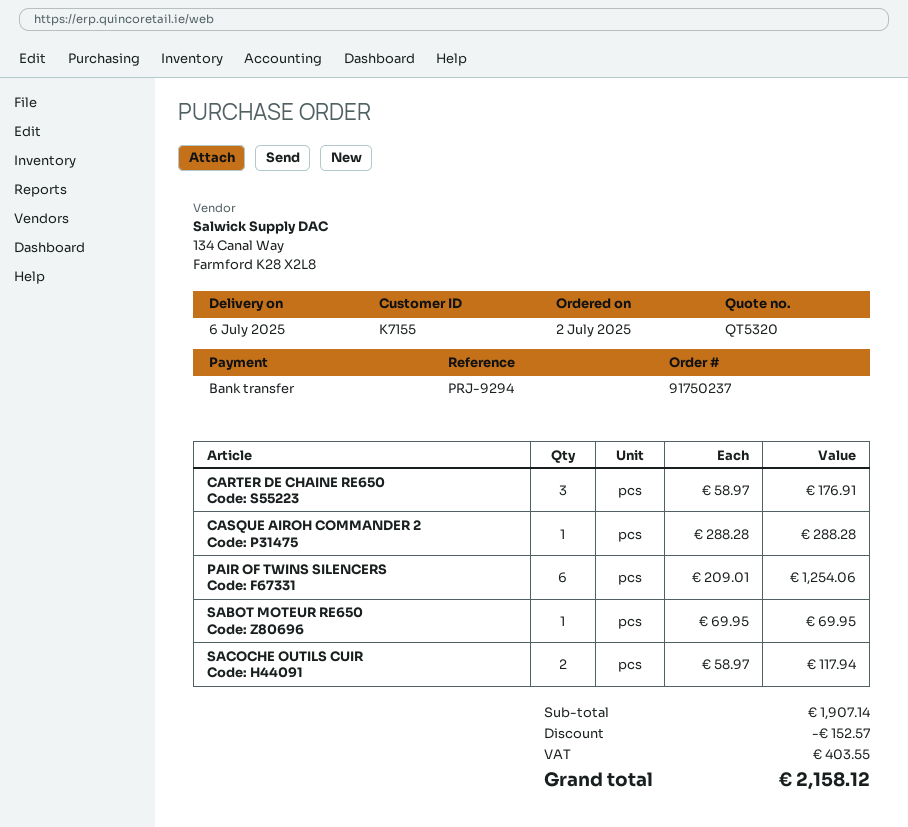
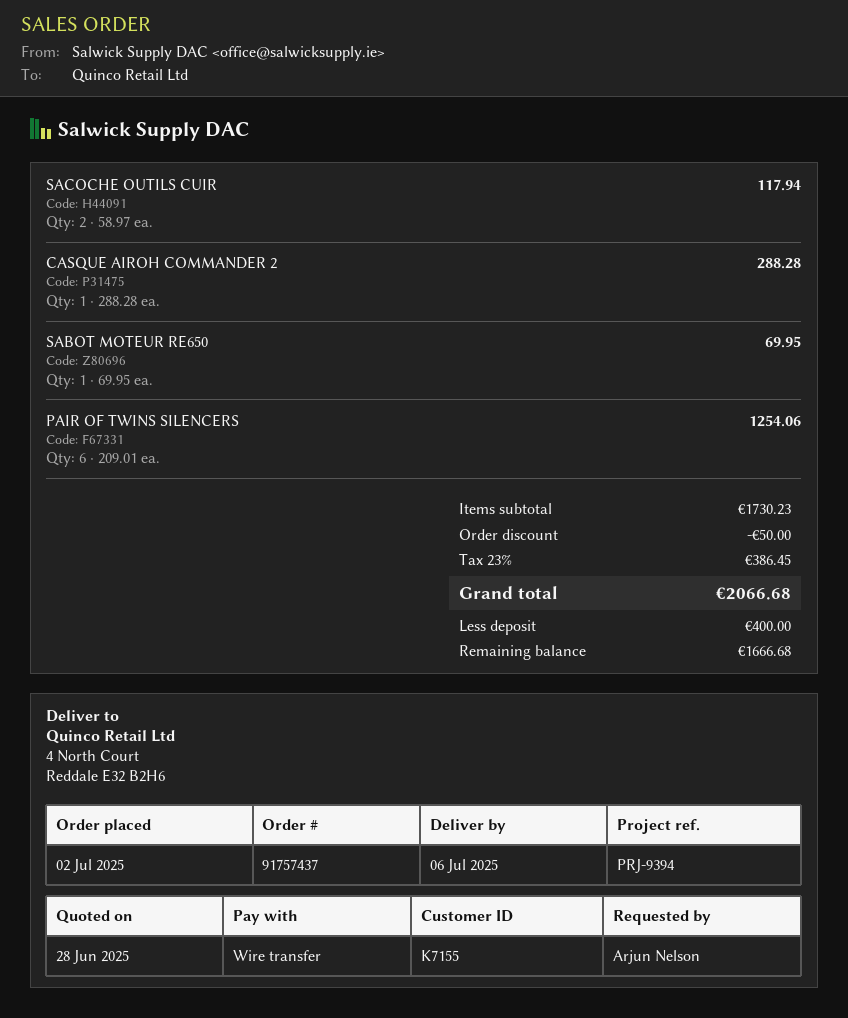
order number: 91750237 -> 91757437
reference: PRJ-9294 -> PRJ-9394
CARTER DE CHAINE RE650: 3 x 58.97 = 176.91 -> none
subtotal: 1907.14 -> 1730.23
discount: 152.57 -> 50.00
tax: 403.55 -> 386.45
total: 2158.12 -> 2066.68

